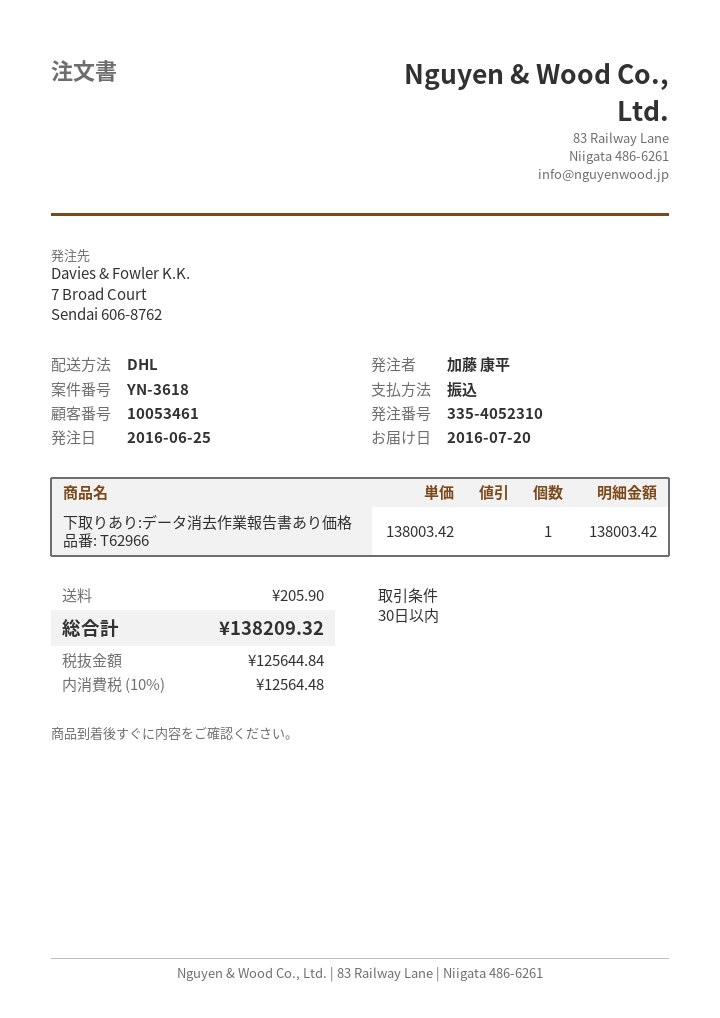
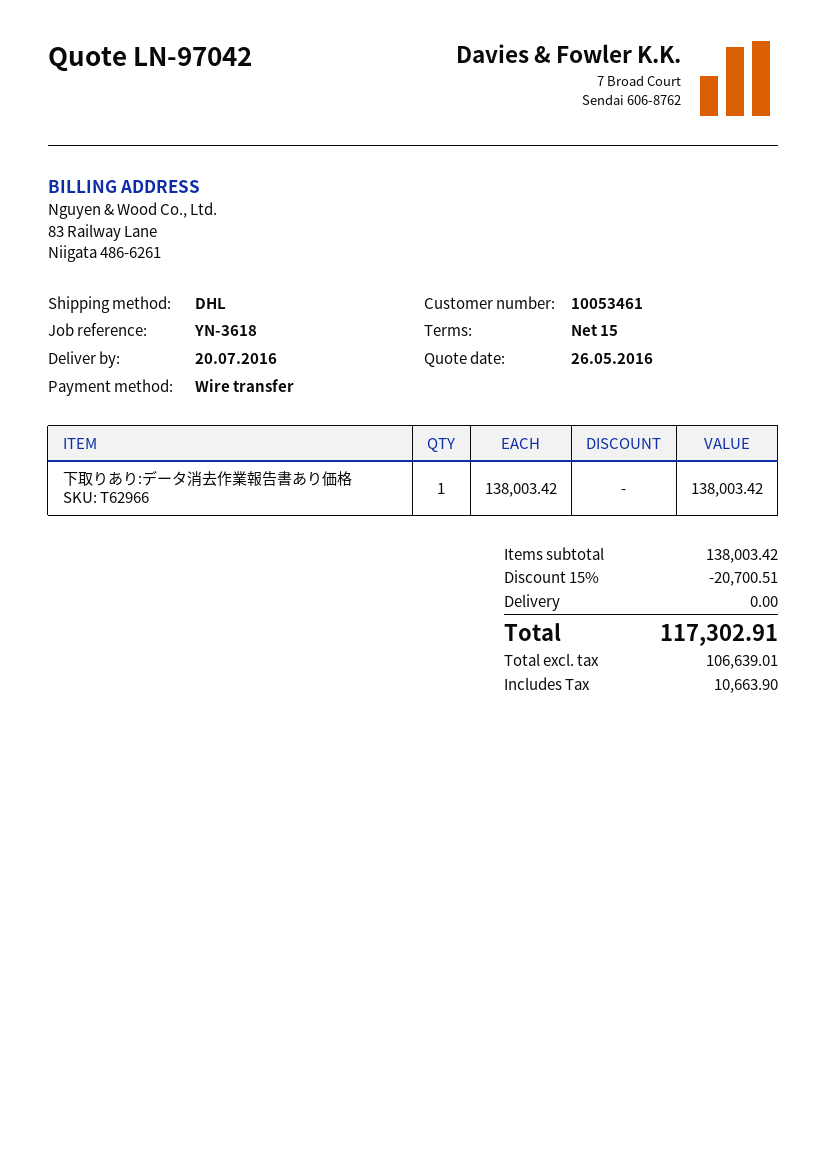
payment terms: 30 days -> 15 days
discount: none -> 15% = 20700.51
shipping: 205.90 -> 0.00
net: 125644.84 -> 106639.01
tax: 12564.48 -> 10663.90
total: 138209.32 -> 117302.91

